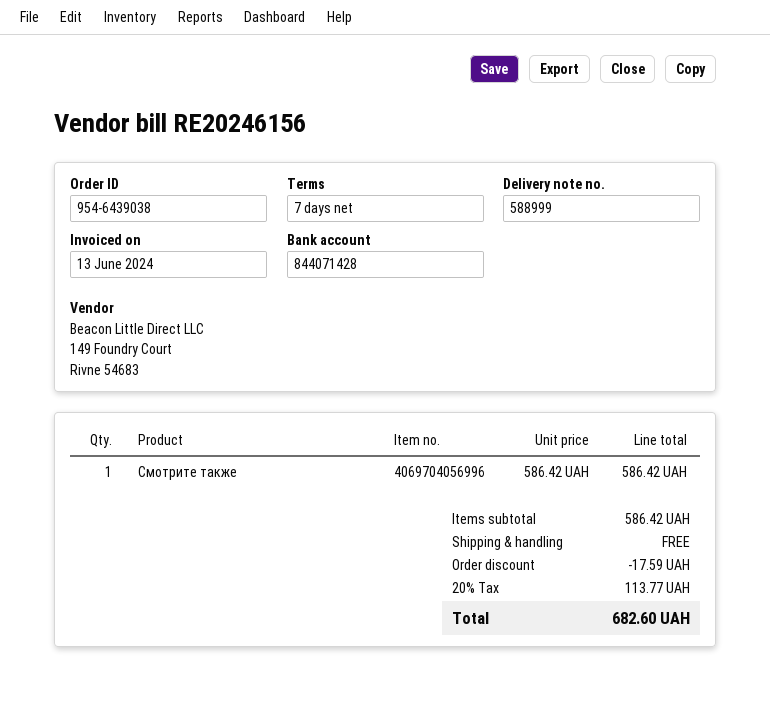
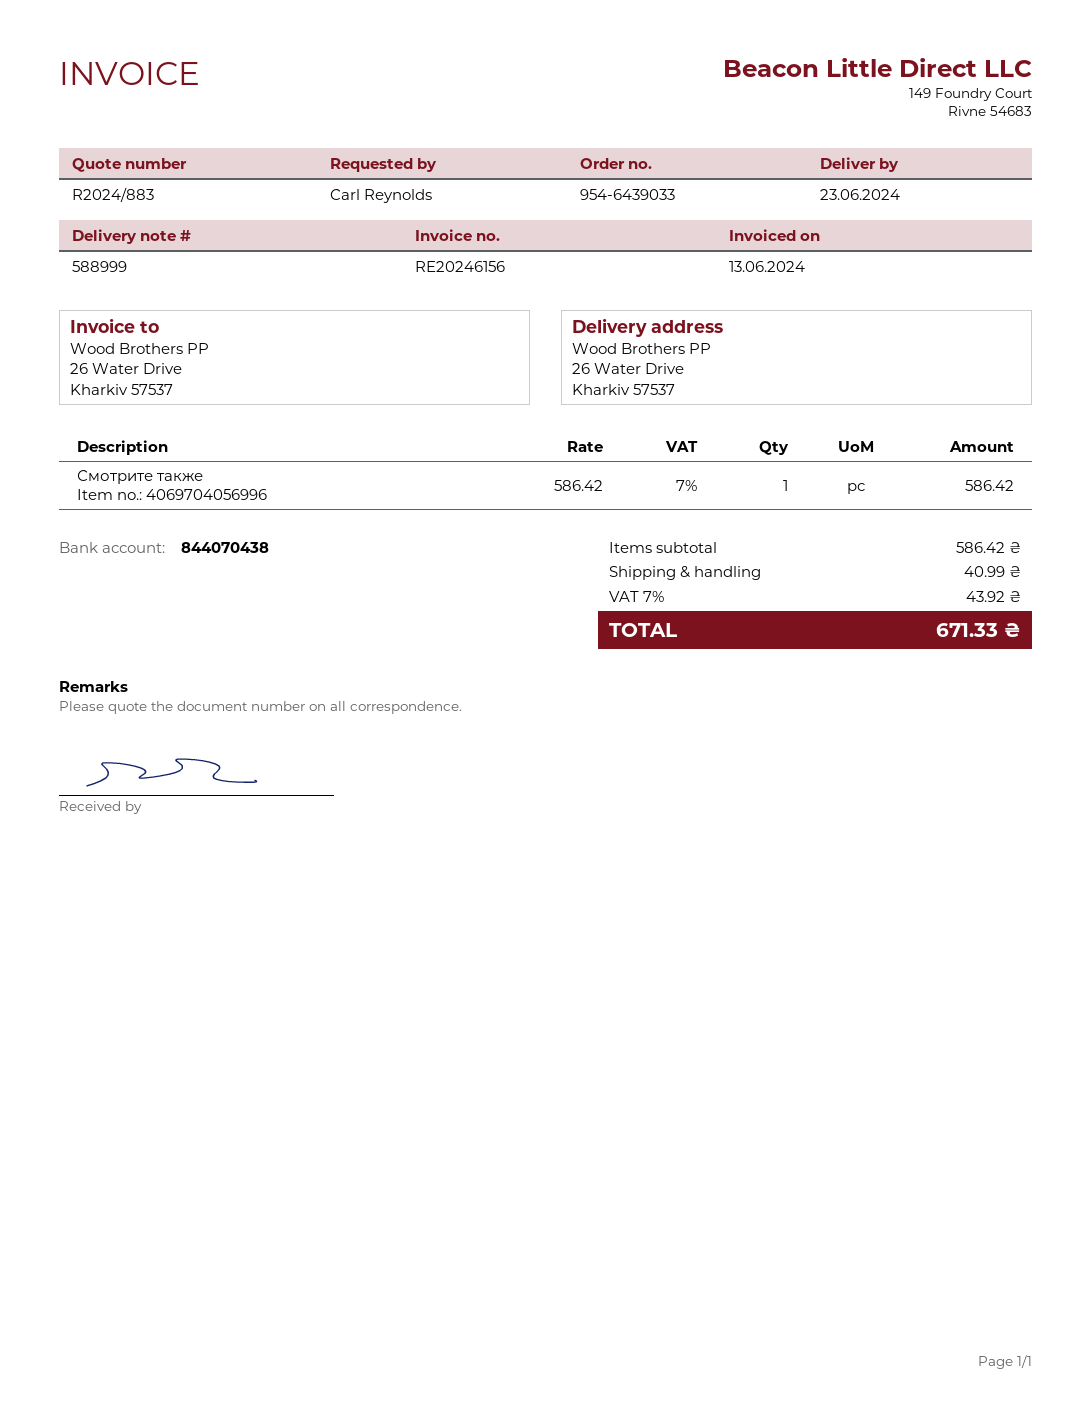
order number: 954-6439038 -> 954-6439033
bank account: 844071428 -> 844070438
discount: 17.59 -> none
shipping: 0.00 -> 40.99
tax: 20% = 113.77 -> 7% = 43.92
total: 682.60 -> 671.33

